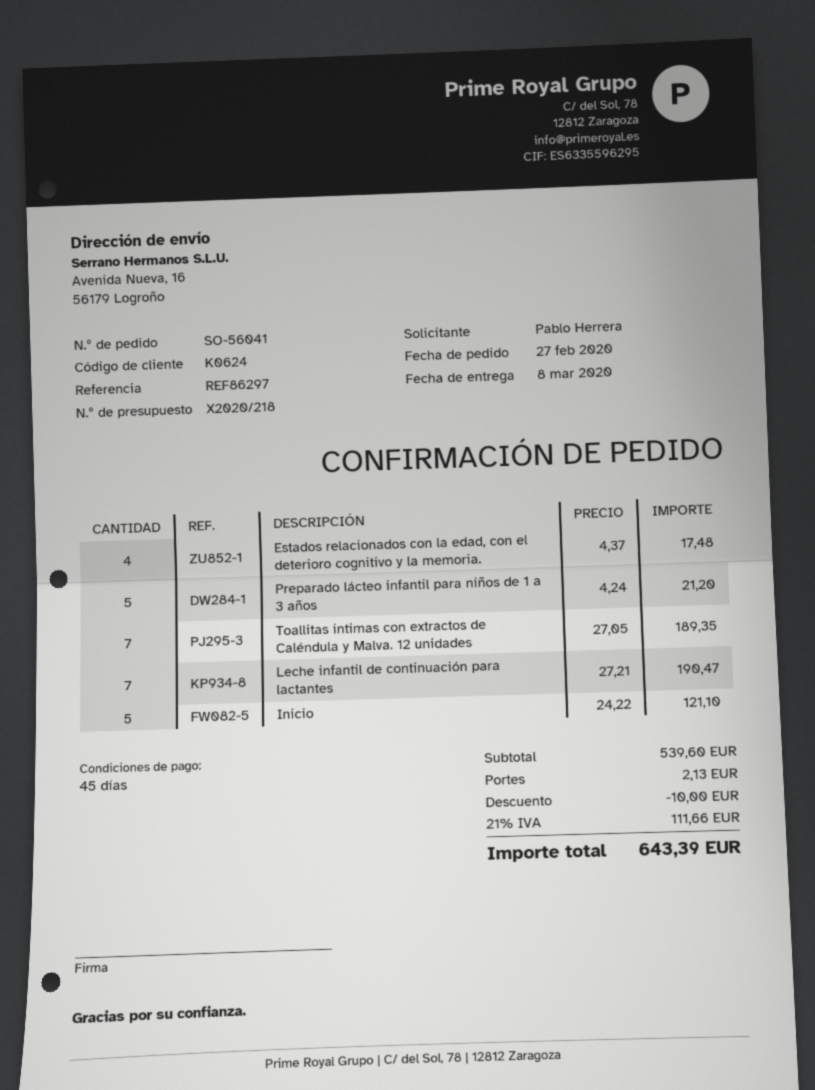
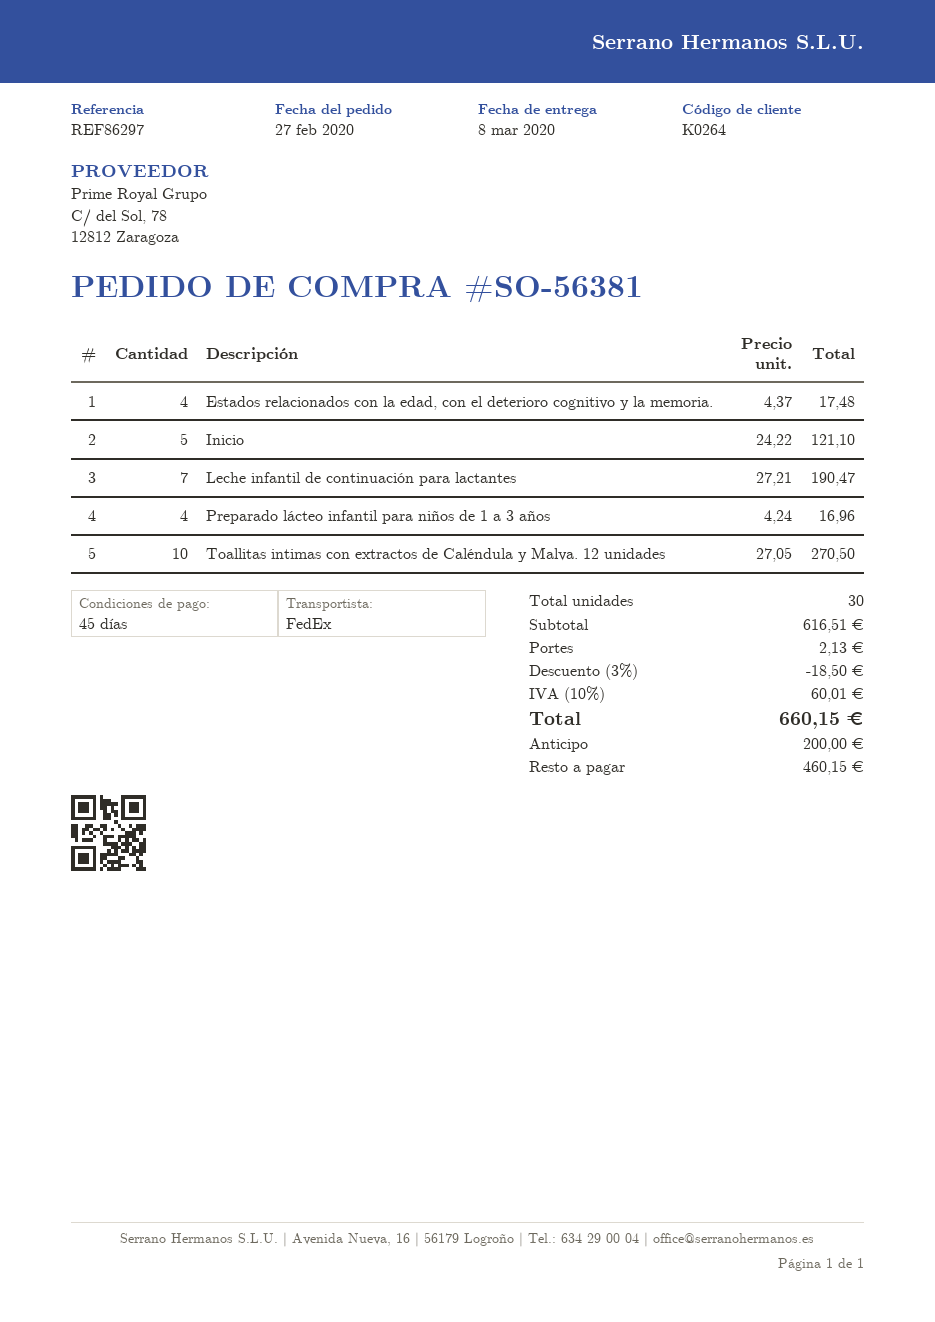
order number: SO-56041 -> SO-56381
customer number: K0624 -> K0264
Preparado lácteo infantil para niños de 1 a 3 años: 5 x 4.24 = 21.20 -> 4 x 4.24 = 16.96
Toallitas intimas con extractos de Caléndula y Malva. 12 unidades: 7 x 27.05 = 189.35 -> 10 x 27.05 = 270.50
subtotal: 539.60 -> 616.51
discount: 10.00 -> 18.50
tax: 21% = 111.66 -> 10% = 60.01
total: 643.39 -> 660.15

